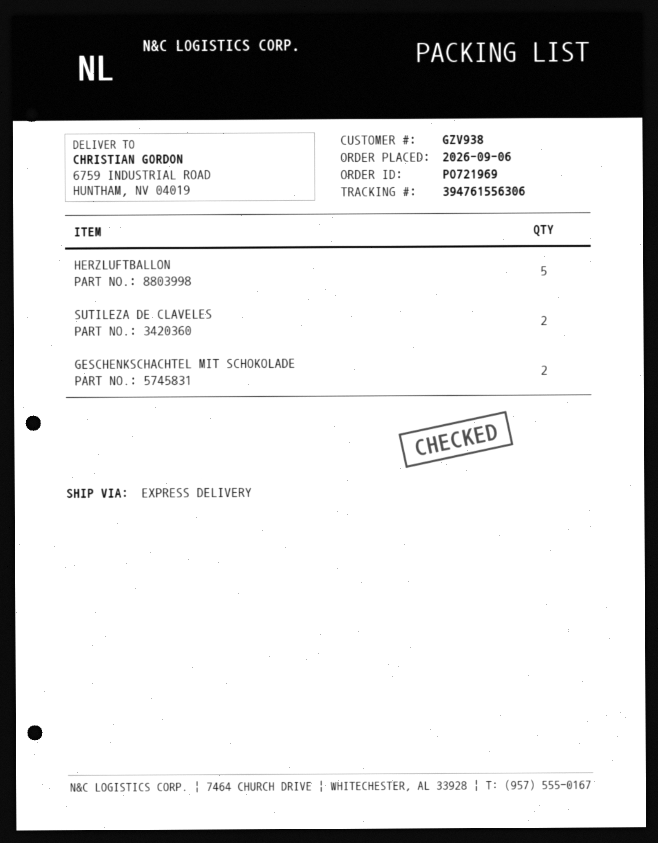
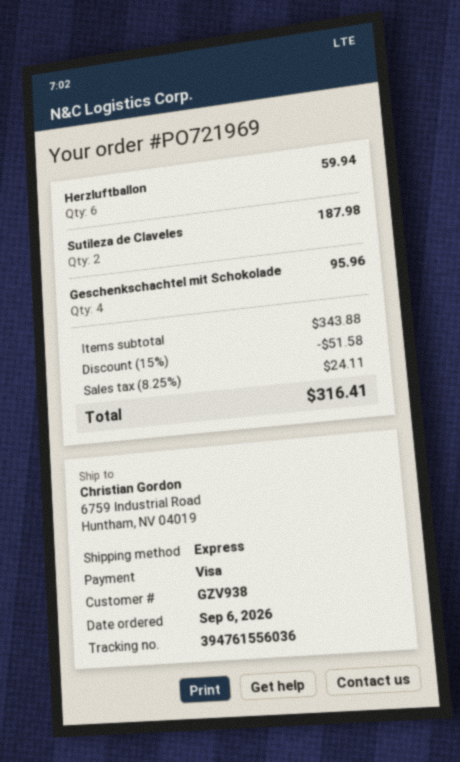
tracking number: 394761556306 -> 394761556036
HERZLUFTBALLON: 5 -> 6
GESCHENKSCHACHTEL MIT SCHOKOLADE: 2 -> 4

